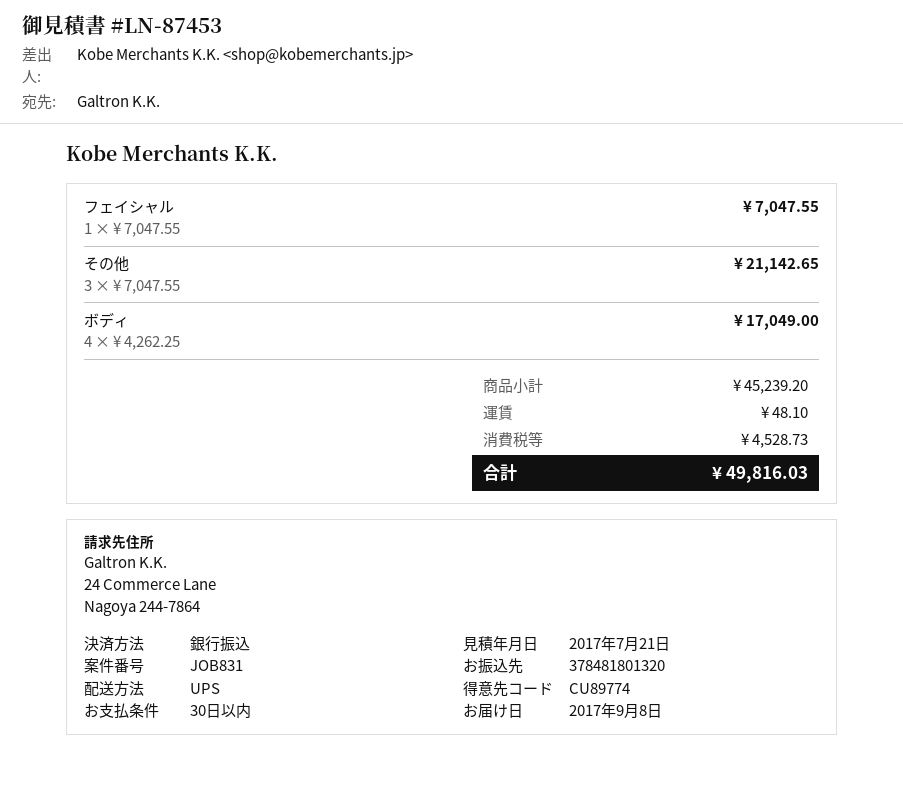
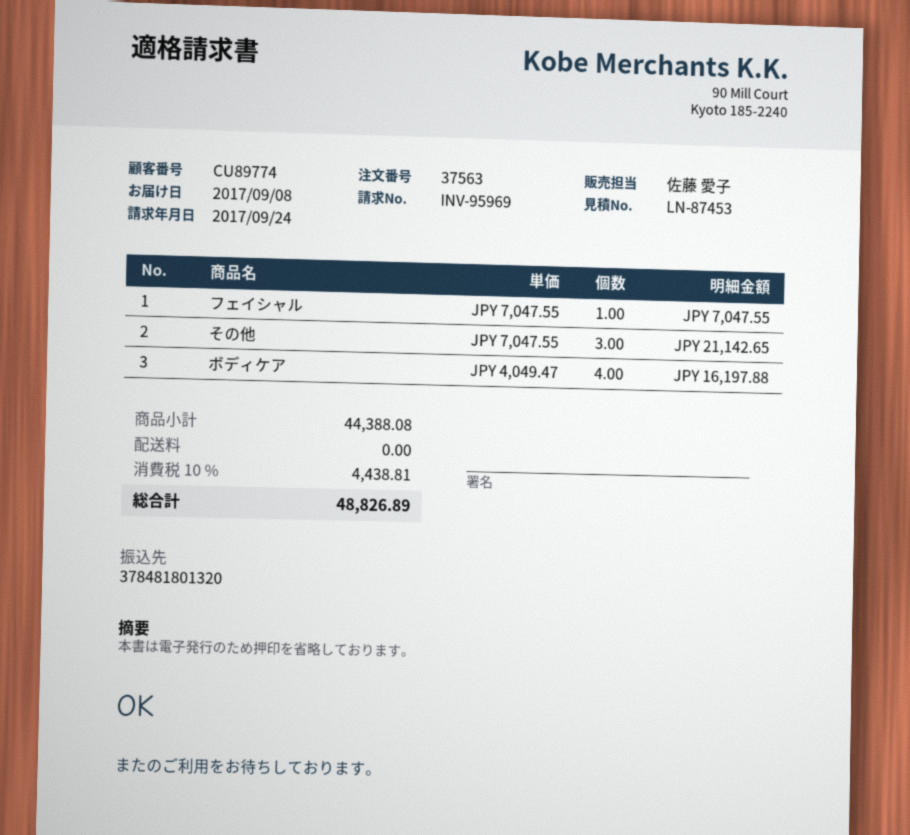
ボディ: 4 x 4262.25 = 17049.00 -> none
ボディケア: none -> 4 x 4049.47 = 16197.88
subtotal: 45239.20 -> 44388.08
shipping: 48.10 -> 0.00
tax: 4528.73 -> 4438.81
total: 49816.03 -> 48826.89

